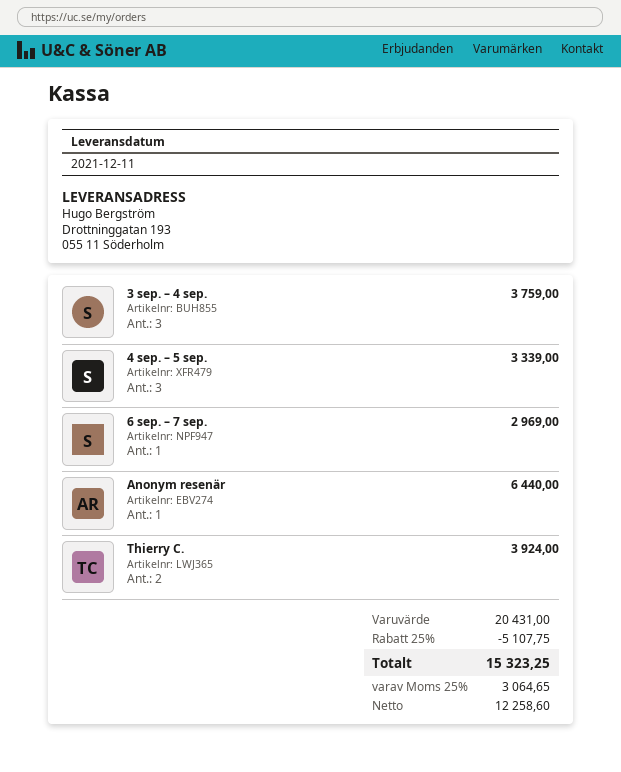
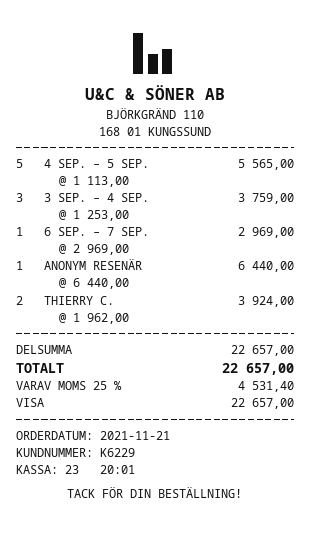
4 sep. – 5 sep.: 3 for 3339.00 -> 5 for 5565.00
subtotal: 20431.00 -> 22657.00
discount: 25% = 5107.75 -> none
tax: 25% = 3064.65 -> 25% = 4531.40
total: 15323.25 -> 22657.00

